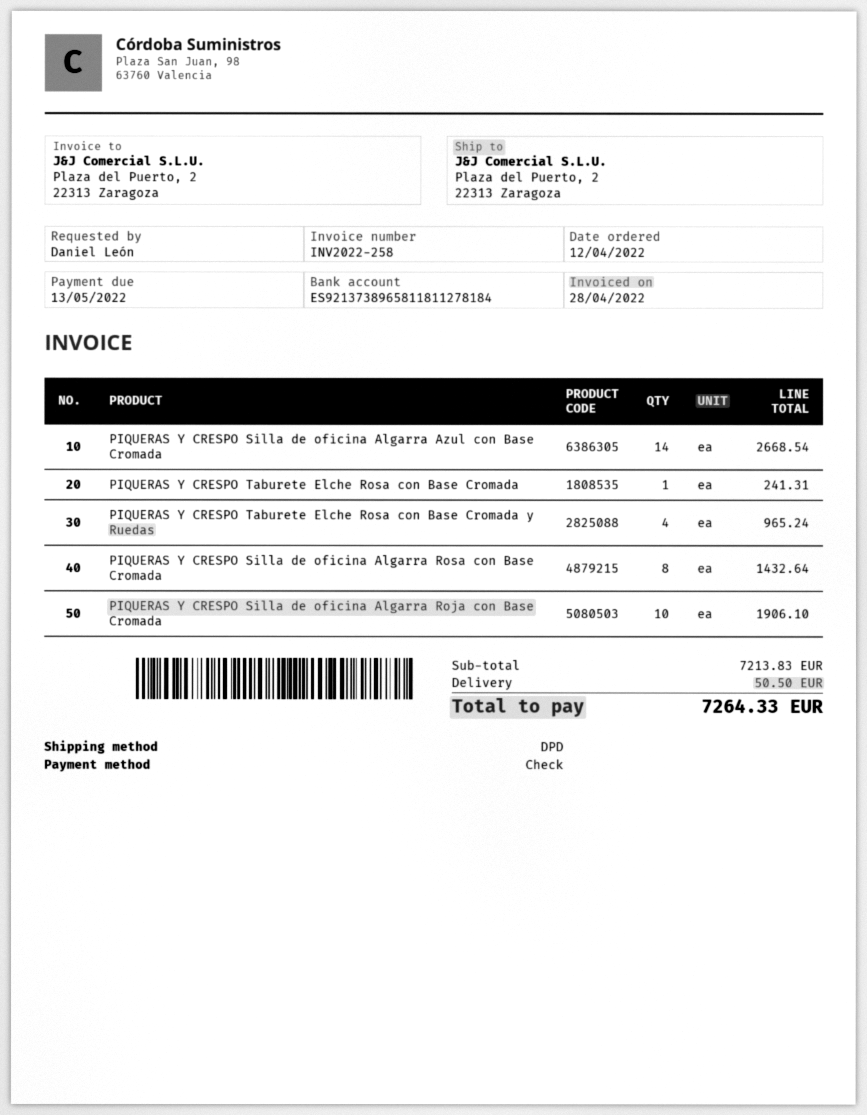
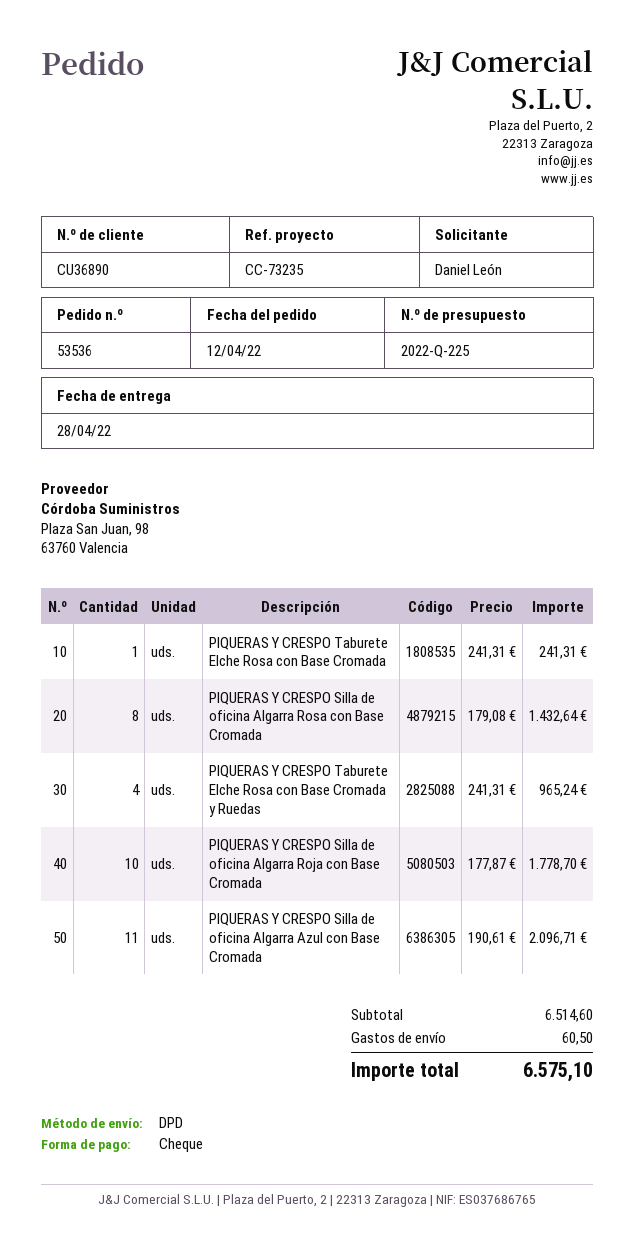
PIQUERAS Y CRESPO Silla de oficina Algarra Azul con Base Cromada: 14 for 2668.54 -> 11 for 2096.71
PIQUERAS Y CRESPO Silla de oficina Algarra Roja con Base Cromada: 10 for 1906.10 -> 10 for 1778.70
subtotal: 7213.83 -> 6514.60
shipping: 50.50 -> 60.50
total: 7264.33 -> 6575.10

